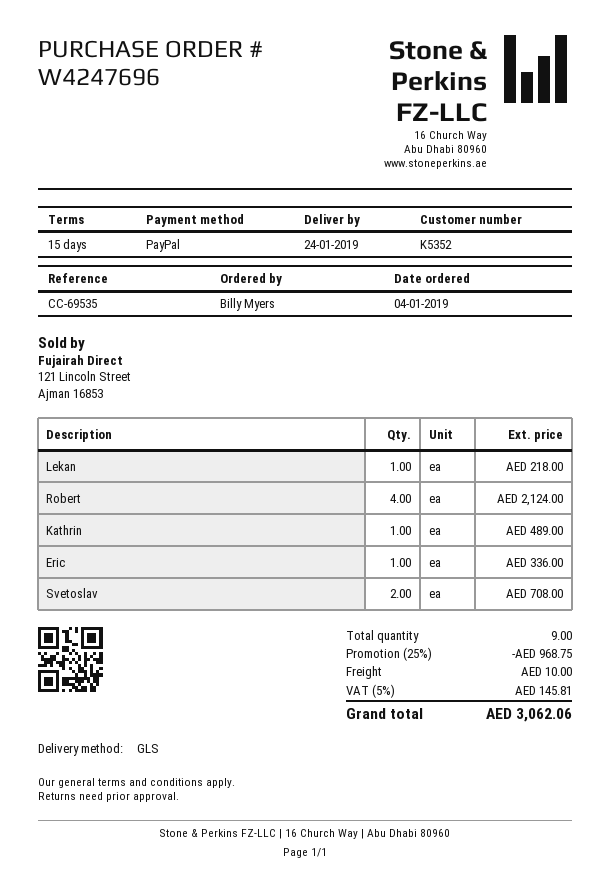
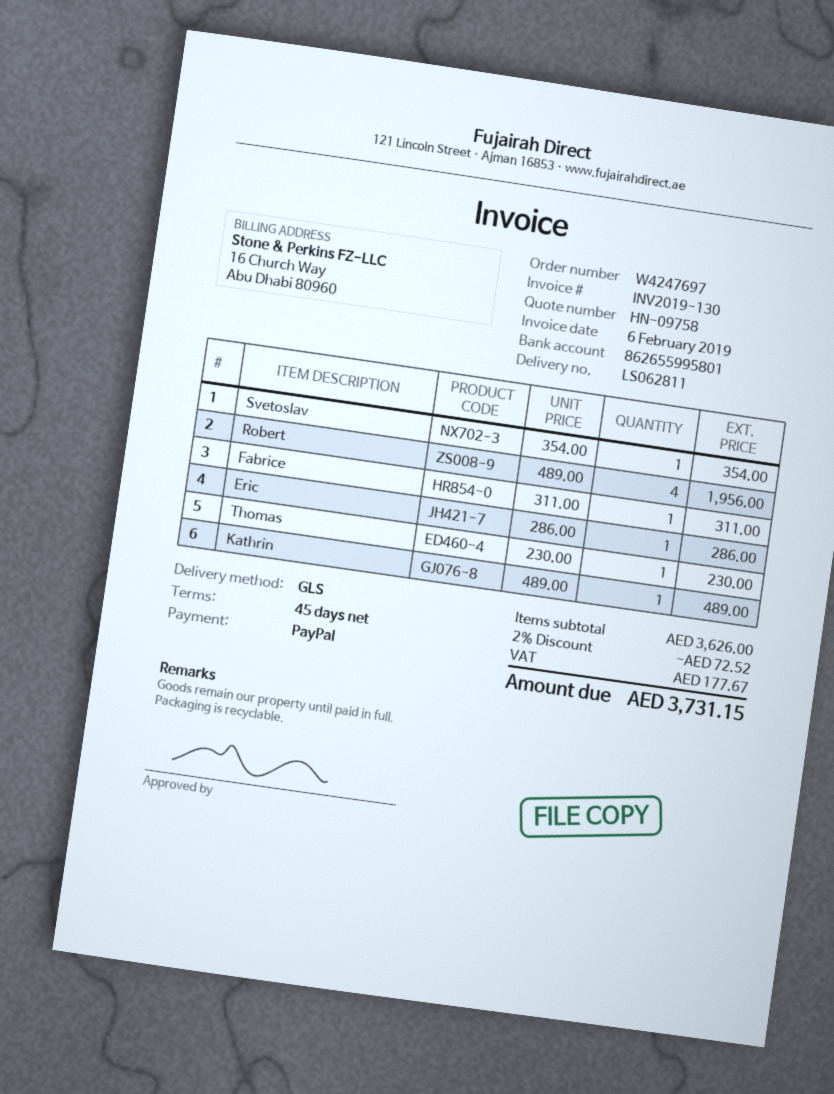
order number: W4247696 -> W4247697
payment terms: 15 days -> 45 days
Lekan: 1 for 218.00 -> none
Robert: 4 for 2124.00 -> 4 for 1956.00
Eric: 1 for 336.00 -> 1 for 286.00
Svetoslav: 2 for 708.00 -> 1 for 354.00
Fabrice: none -> 1 for 311.00
Thomas: none -> 1 for 230.00
discount: 25% = 968.75 -> 2% = 72.52
shipping: 10.00 -> none
tax: 145.81 -> 177.67
total: 3062.06 -> 3731.15

